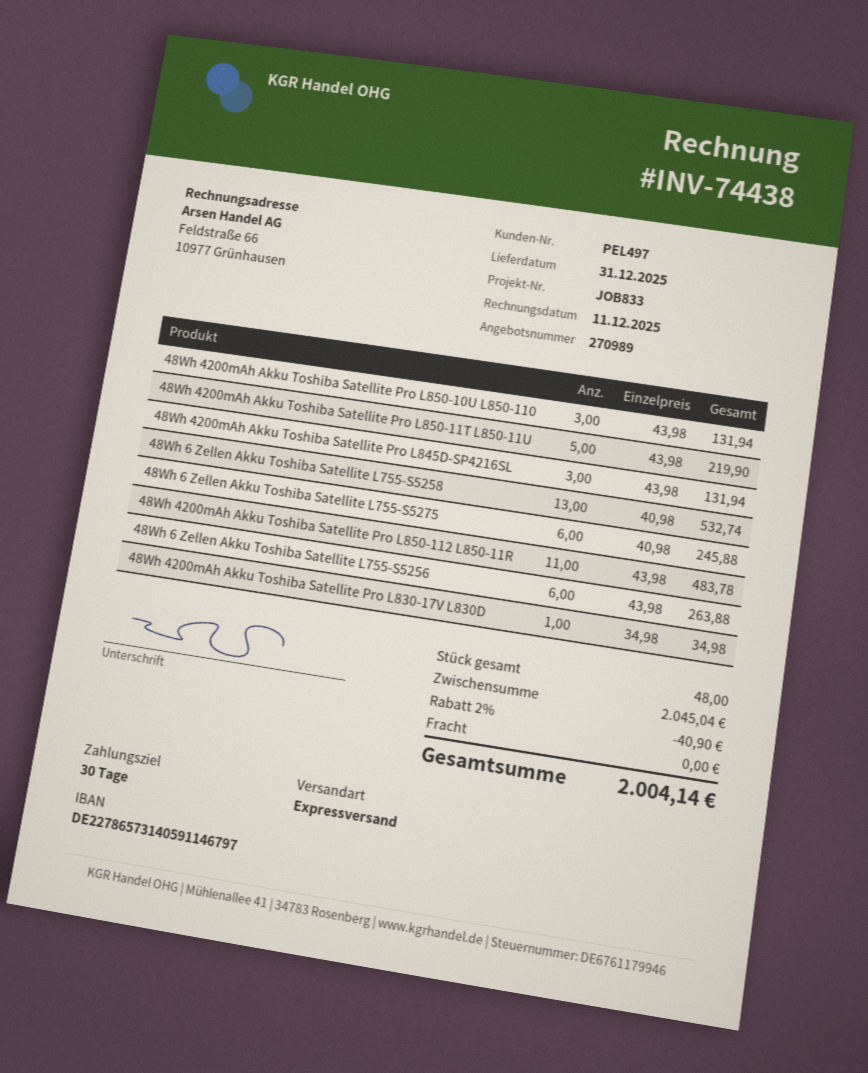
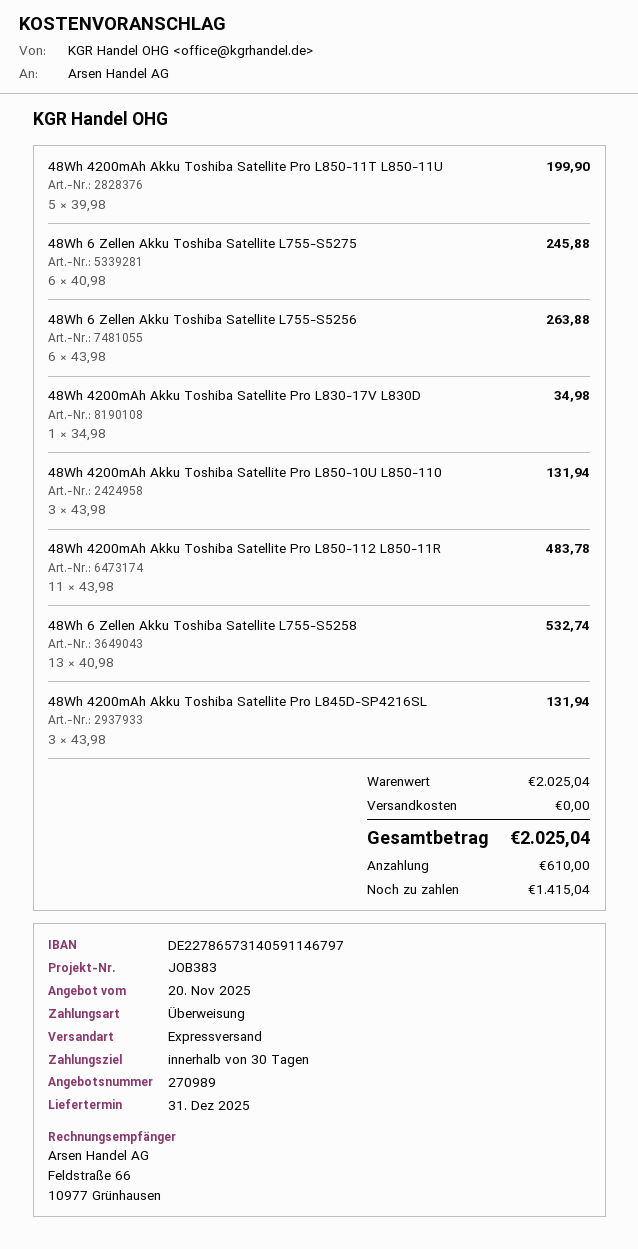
reference: JOB833 -> JOB383
48Wh 4200mAh Akku Toshiba Satellite Pro L850-11T L850-11U: 5 x 43.98 = 219.90 -> 5 x 39.98 = 199.90
subtotal: 2045.04 -> 2025.04
discount: 2% = 40.90 -> none
total: 2004.14 -> 2025.04

